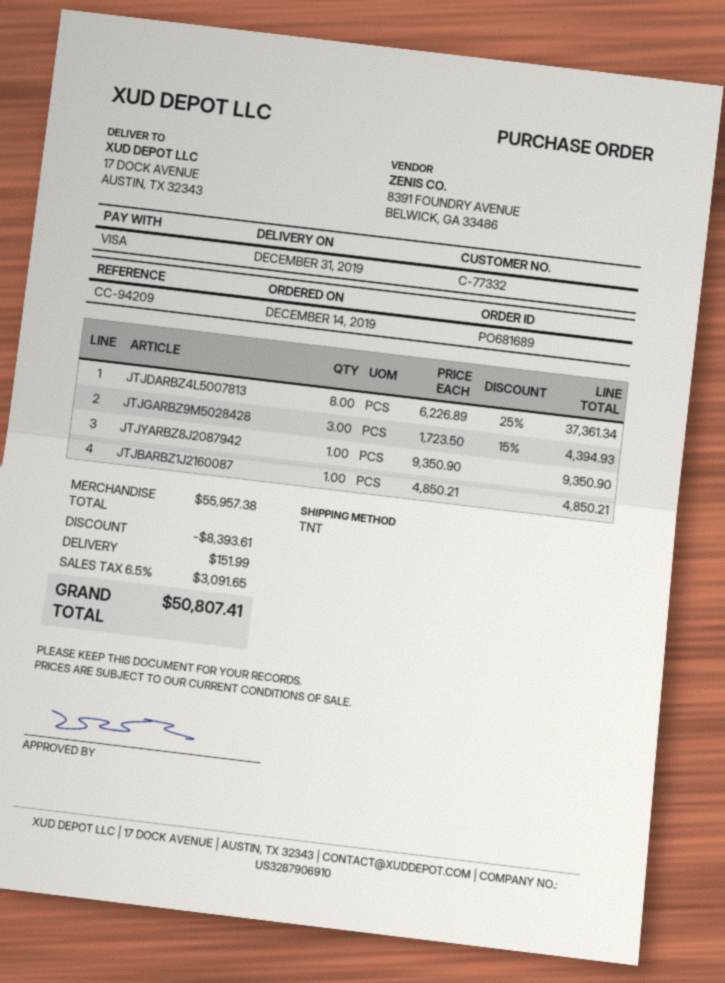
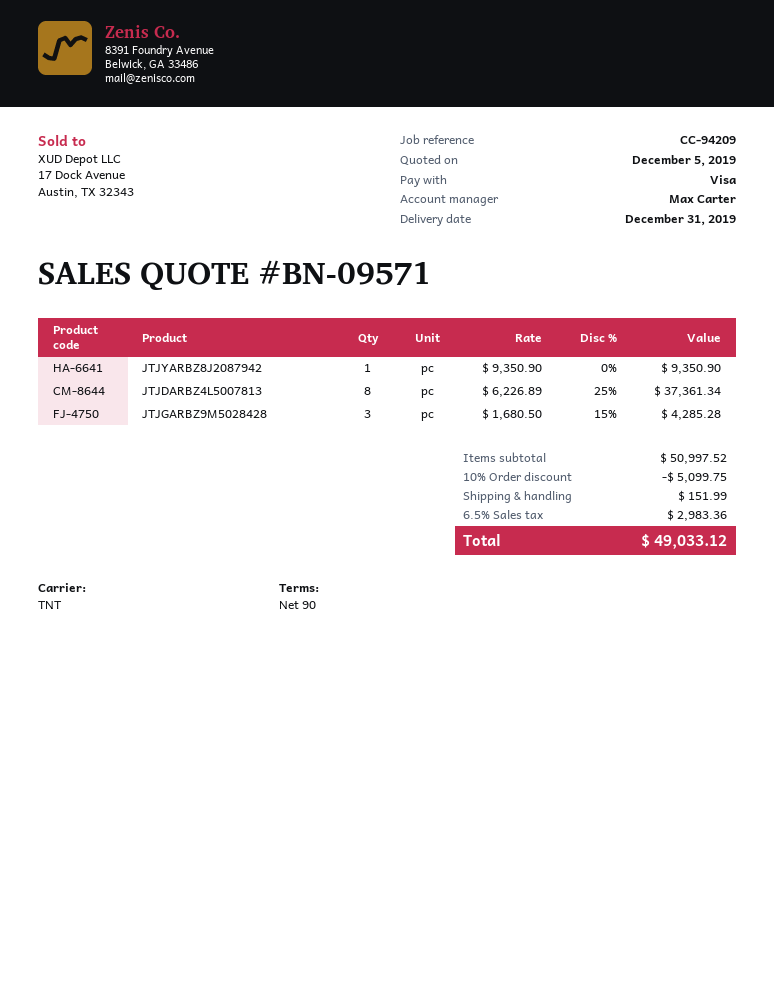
JTJGARBZ9M5028428: 3 x 1723.50 - 15% = 4394.93 -> 3 x 1680.50 - 15% = 4285.28
JTJBARBZ1J2160087: 1 x 4850.21 = 4850.21 -> none
subtotal: 55957.38 -> 50997.52
discount: 8393.61 -> 5099.75
tax: 6.5% = 3091.65 -> 6.5% = 2983.36
total: 50807.41 -> 49033.12

